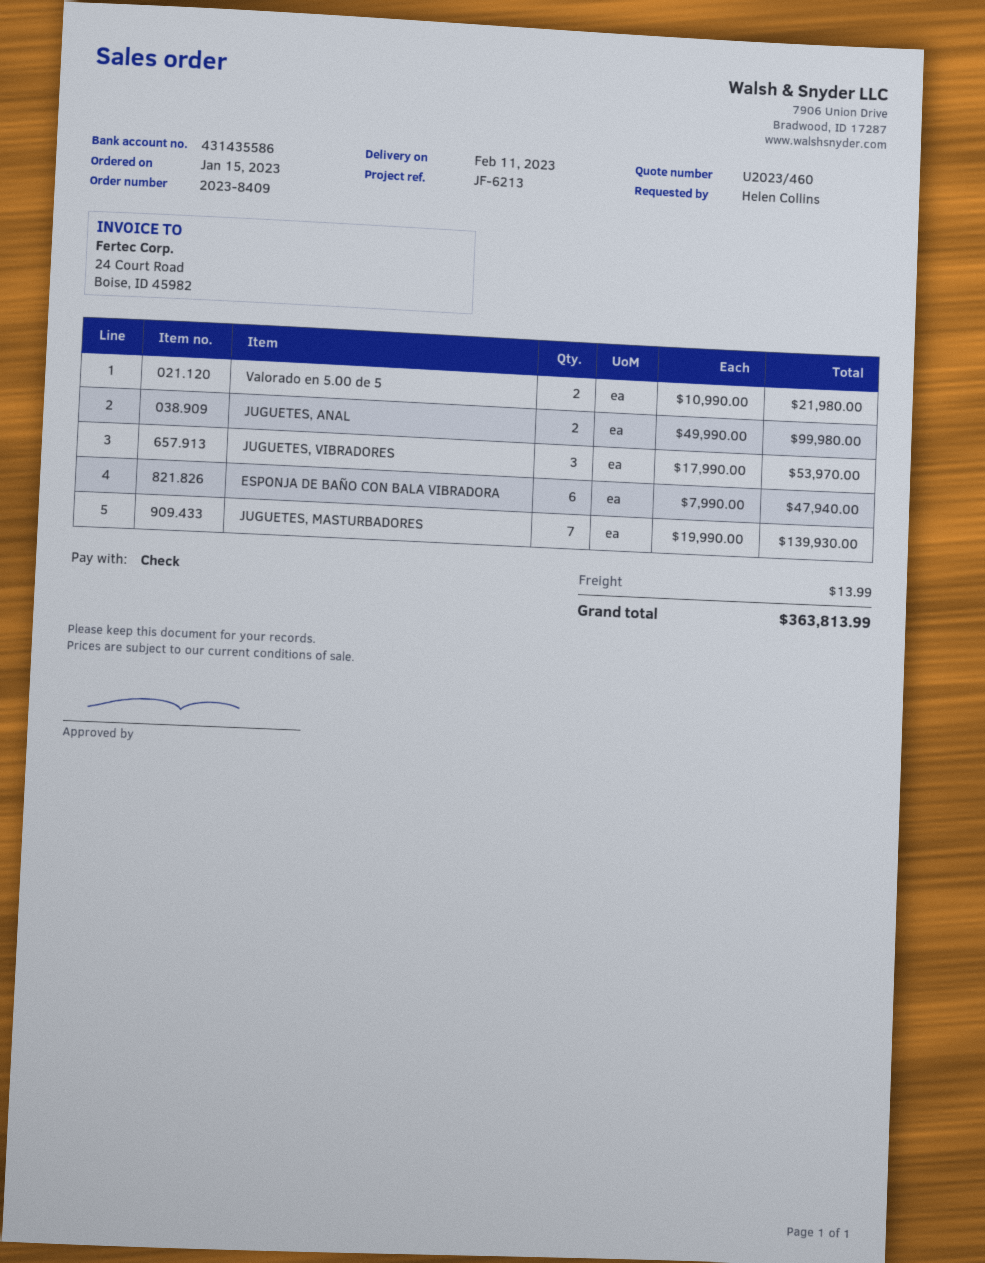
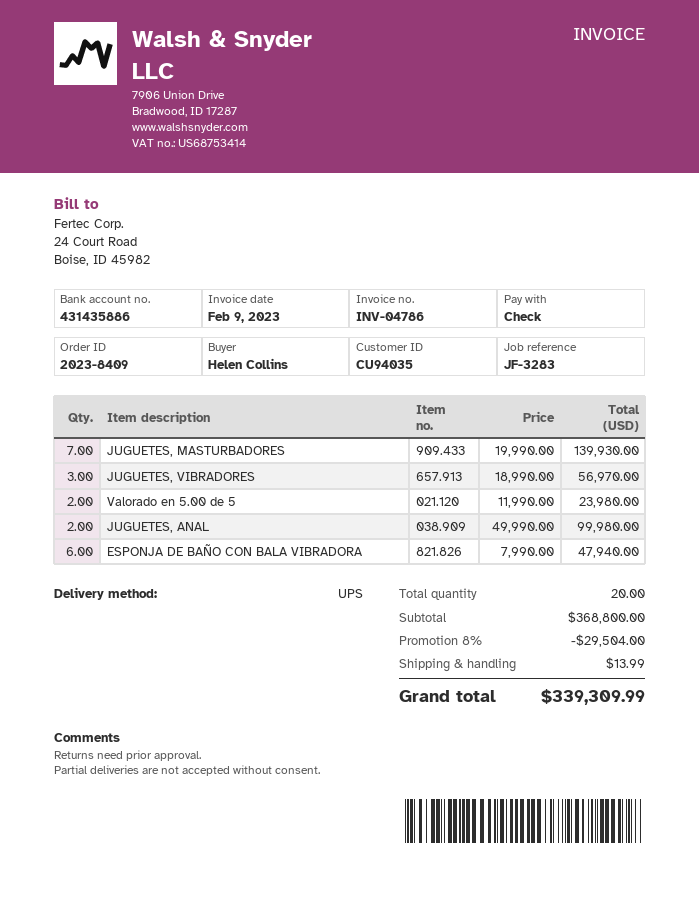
reference: JF-6213 -> JF-3283
bank account: 431435586 -> 431435886
Valorado en 5.00 de 5: 2 x 10990.00 = 21980.00 -> 2 x 11990.00 = 23980.00
JUGUETES, VIBRADORES: 3 x 17990.00 = 53970.00 -> 3 x 18990.00 = 56970.00
discount: none -> 8% = 29504.00
total: 363813.99 -> 339309.99

